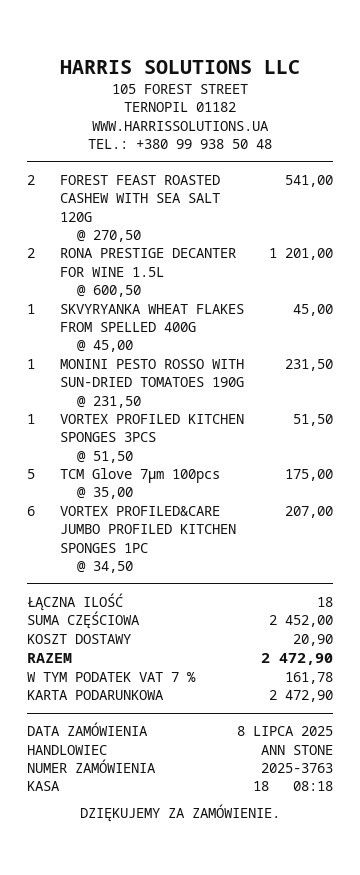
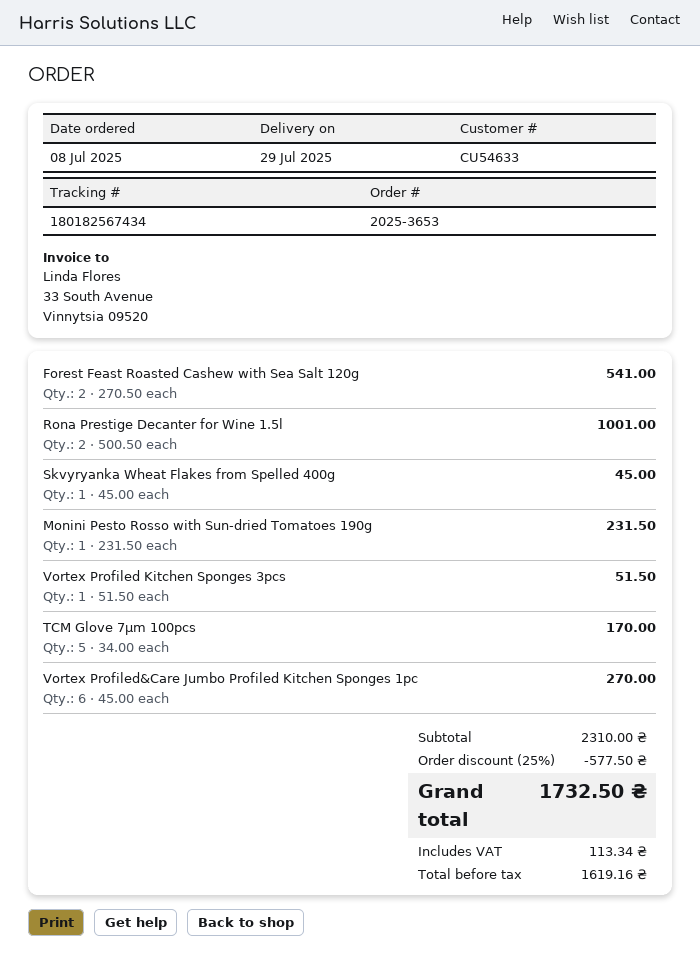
order number: 2025-3763 -> 2025-3653
RONA PRESTIGE DECANTER FOR WINE 1.5L: 2 x 600.50 = 1201.00 -> 2 x 500.50 = 1001.00
TCM Glove 7μm 100pcs: 5 x 35.00 = 175.00 -> 5 x 34.00 = 170.00
VORTEX PROFILED&CARE JUMBO PROFILED KITCHEN SPONGES 1PC: 6 x 34.50 = 207.00 -> 6 x 45.00 = 270.00
subtotal: 2452.00 -> 2310.00
discount: none -> 25% = 577.50
shipping: 20.90 -> none
tax: 161.78 -> 113.34
total: 2472.90 -> 1732.50

